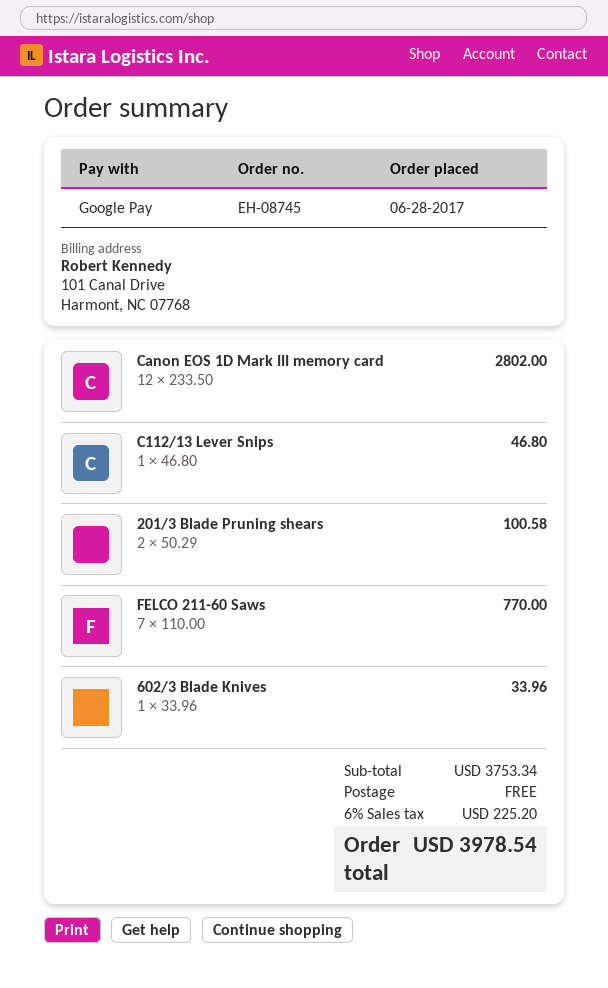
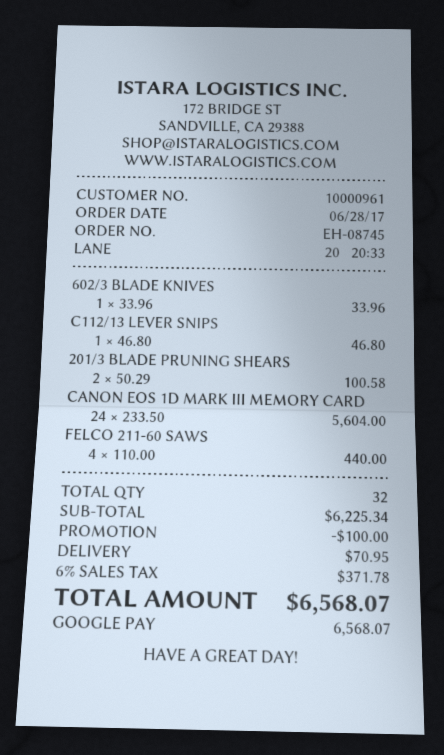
Canon EOS 1D Mark III memory card: 12 x 233.50 = 2802.00 -> 24 x 233.50 = 5604.00
FELCO 211-60 Saws: 7 x 110.00 = 770.00 -> 4 x 110.00 = 440.00
subtotal: 3753.34 -> 6225.34
discount: none -> 100.00
shipping: 0.00 -> 70.95
tax: 6% = 225.20 -> 6% = 371.78
total: 3978.54 -> 6568.07

